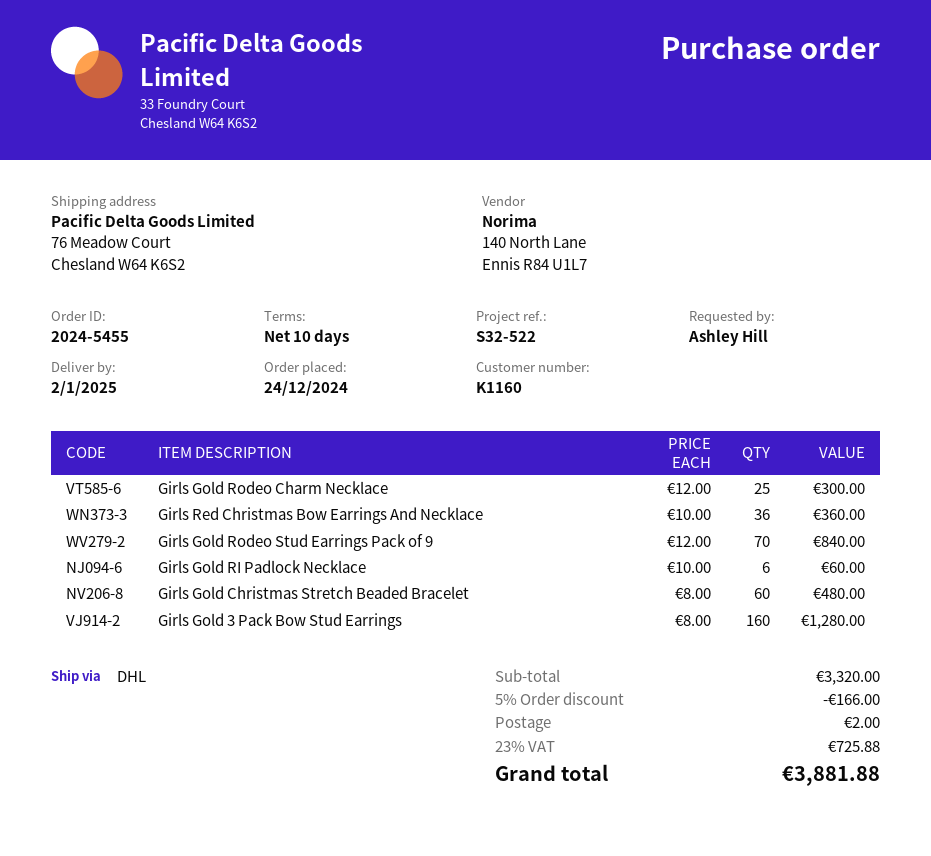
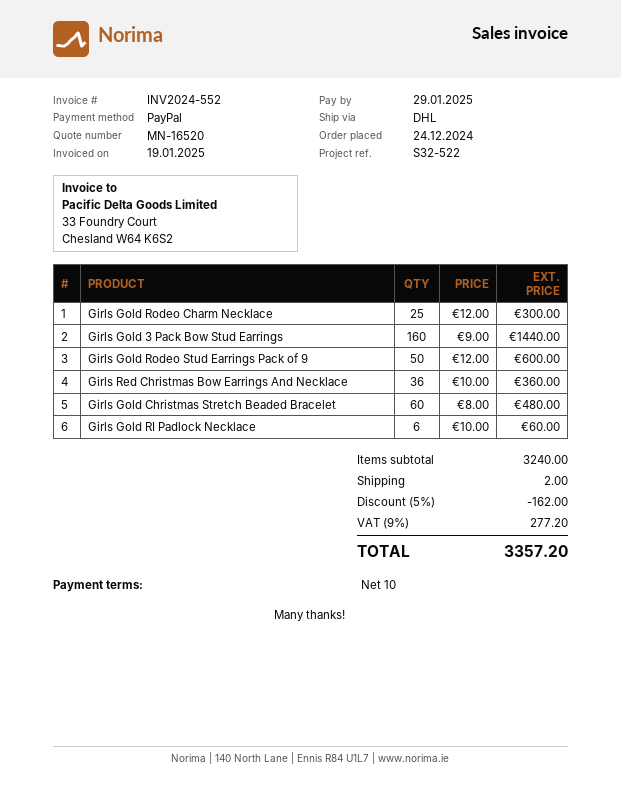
Girls Gold Rodeo Stud Earrings Pack of 9: 70 x 12.00 = 840.00 -> 50 x 12.00 = 600.00
Girls Gold 3 Pack Bow Stud Earrings: 160 x 8.00 = 1280.00 -> 160 x 9.00 = 1440.00
subtotal: 3320.00 -> 3240.00
discount: 5% = 166.00 -> 5% = 162.00
tax: 23% = 725.88 -> 9% = 277.20
total: 3881.88 -> 3357.20

